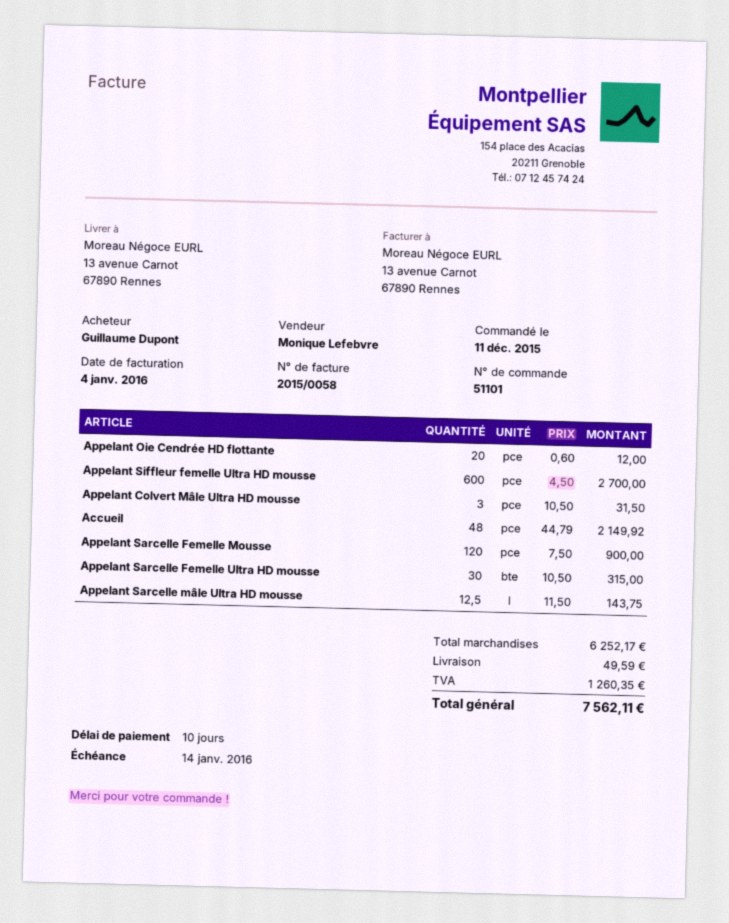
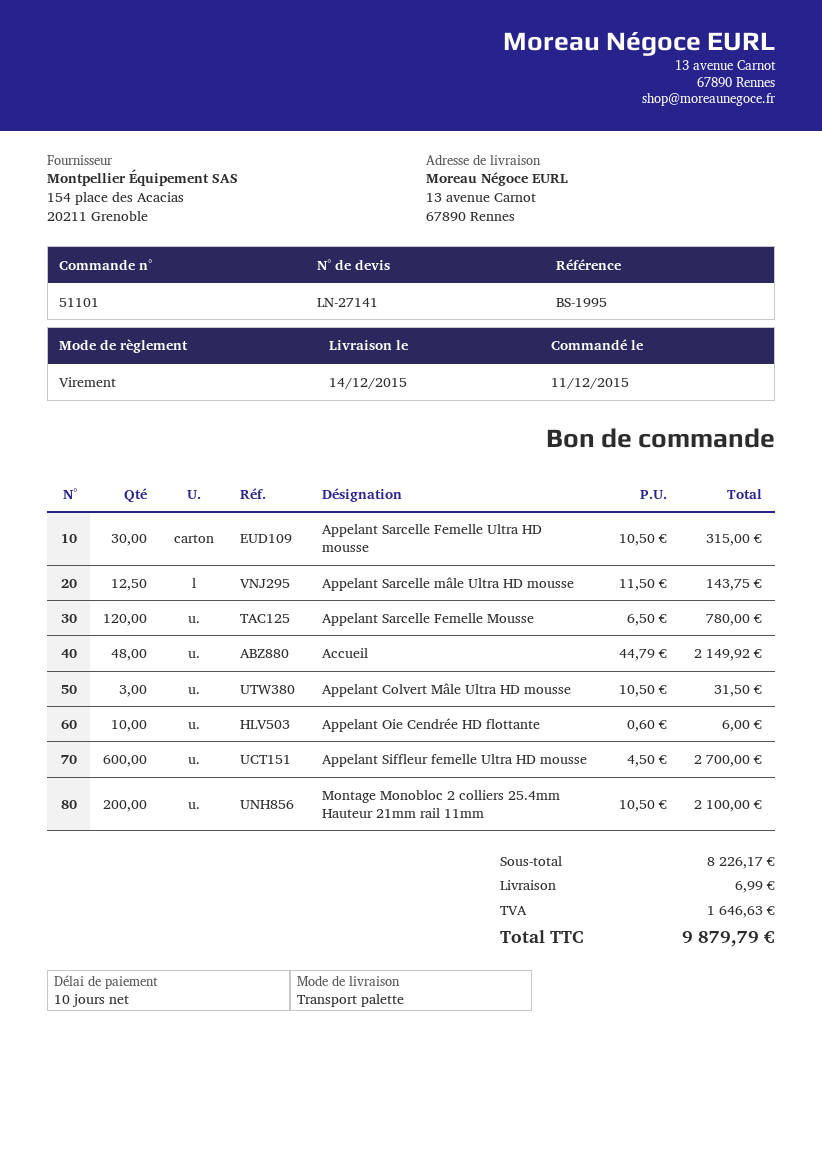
Appelant Oie Cendrée HD flottante: 20 x 0.60 = 12.00 -> 10 x 0.60 = 6.00
Appelant Sarcelle Femelle Mousse: 120 x 7.50 = 900.00 -> 120 x 6.50 = 780.00
Montage Monobloc 2 colliers 25.4mm Hauteur 21mm rail 11mm: none -> 200 x 10.50 = 2100.00
subtotal: 6252.17 -> 8226.17
shipping: 49.59 -> 6.99
tax: 1260.35 -> 1646.63
total: 7562.11 -> 9879.79

